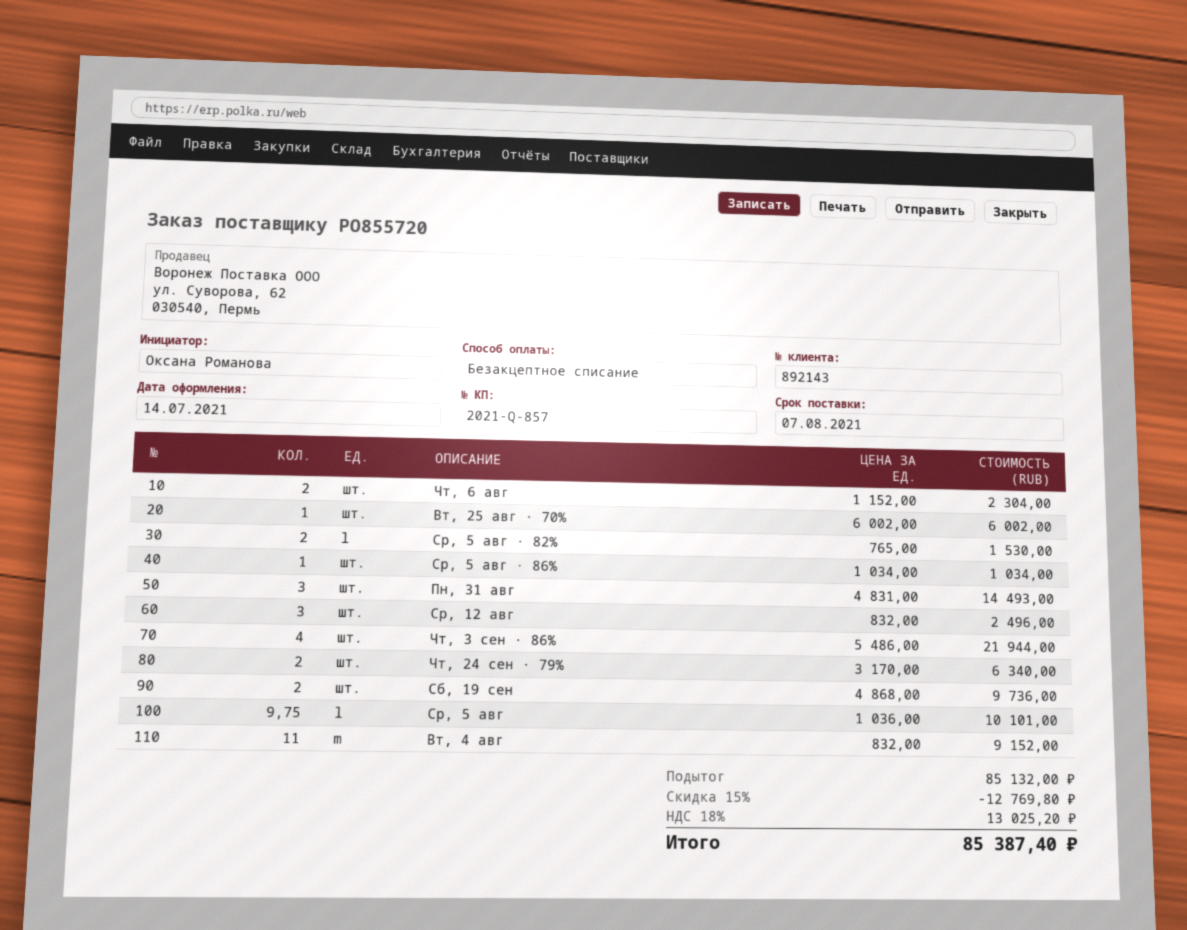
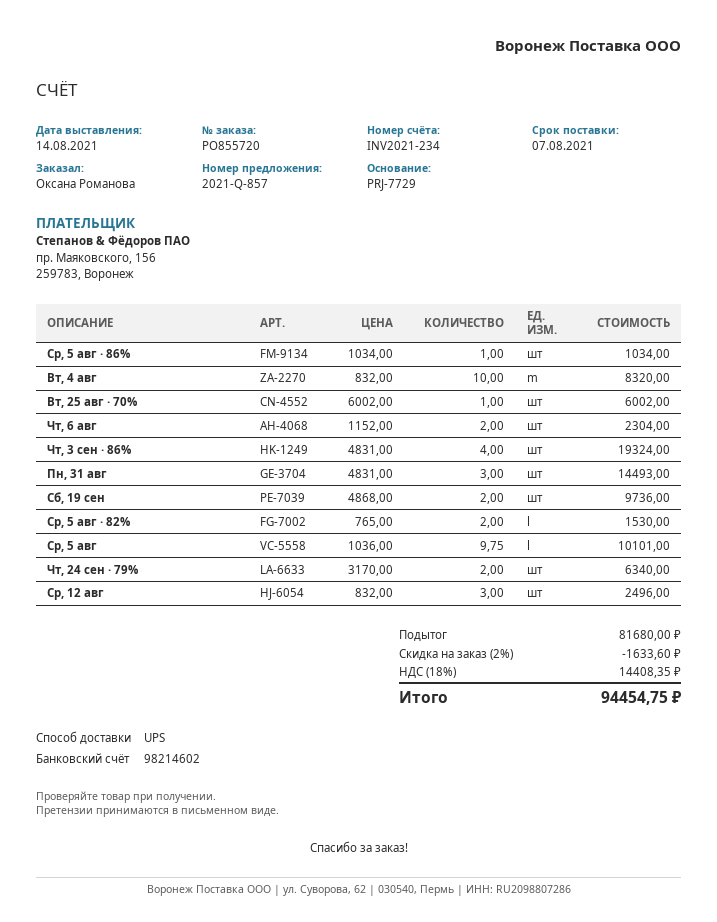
Чт, 3 сен · 86%: 4 x 5486.00 = 21944.00 -> 4 x 4831.00 = 19324.00
Вт, 4 авг: 11 x 832.00 = 9152.00 -> 10 x 832.00 = 8320.00
subtotal: 85132.00 -> 81680.00
discount: 15% = 12769.80 -> 2% = 1633.60
tax: 18% = 13025.20 -> 18% = 14408.35
total: 85387.40 -> 94454.75

